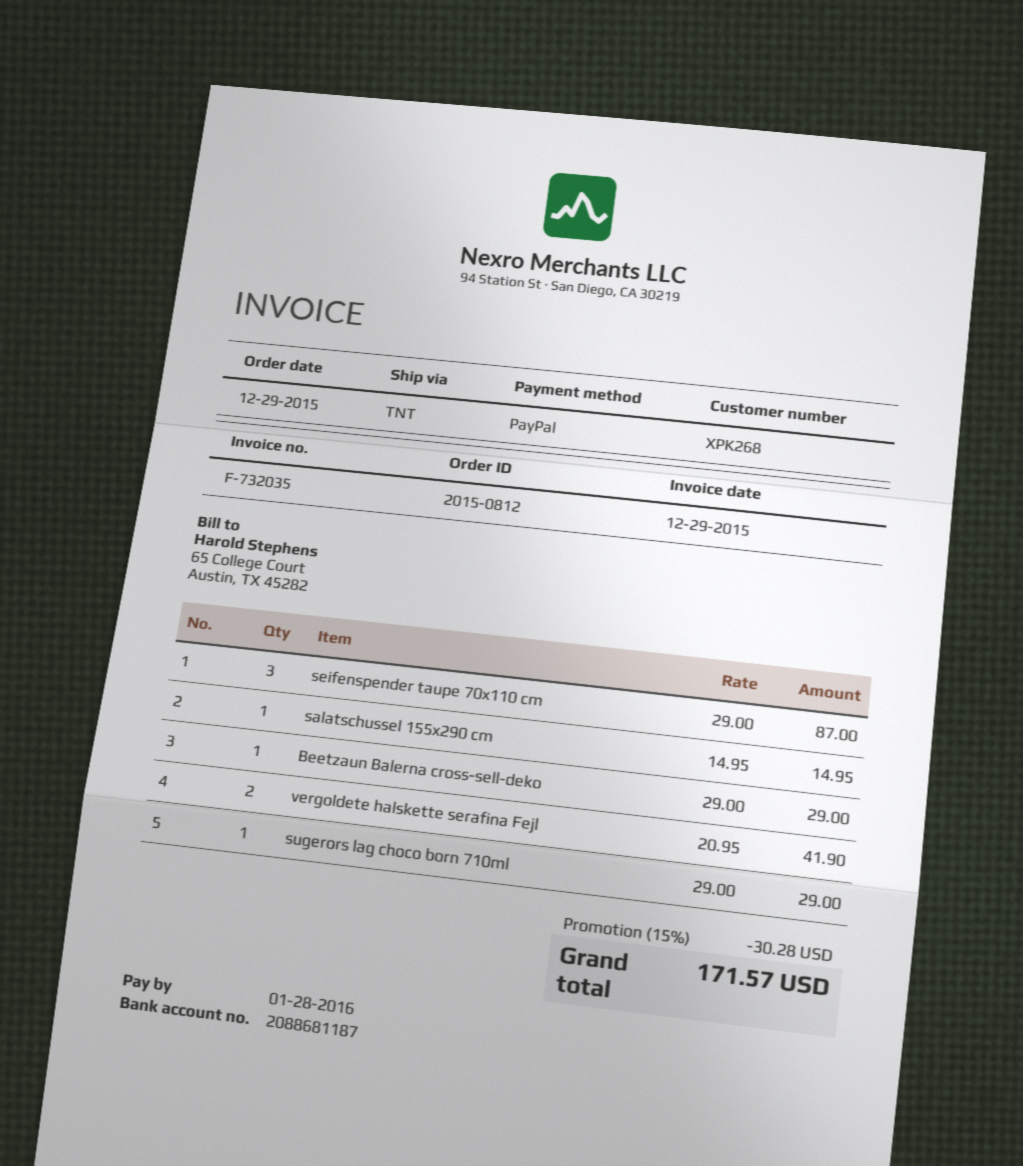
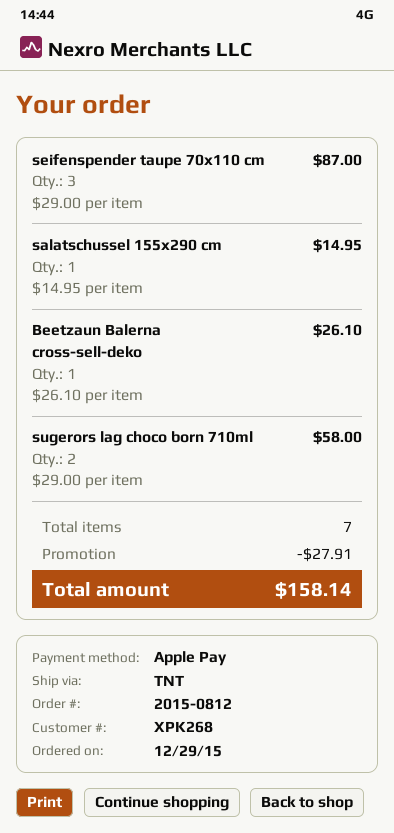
payment method: PayPal -> Apple Pay
Beetzaun Balerna cross-sell-deko: 1 x 29.00 = 29.00 -> 1 x 26.10 = 26.10
vergoldete halskette serafina Fejl: 2 x 20.95 = 41.90 -> none
sugerors lag choco born 710ml: 1 x 29.00 = 29.00 -> 2 x 29.00 = 58.00
discount: 30.28 -> 27.91
total: 171.57 -> 158.14

